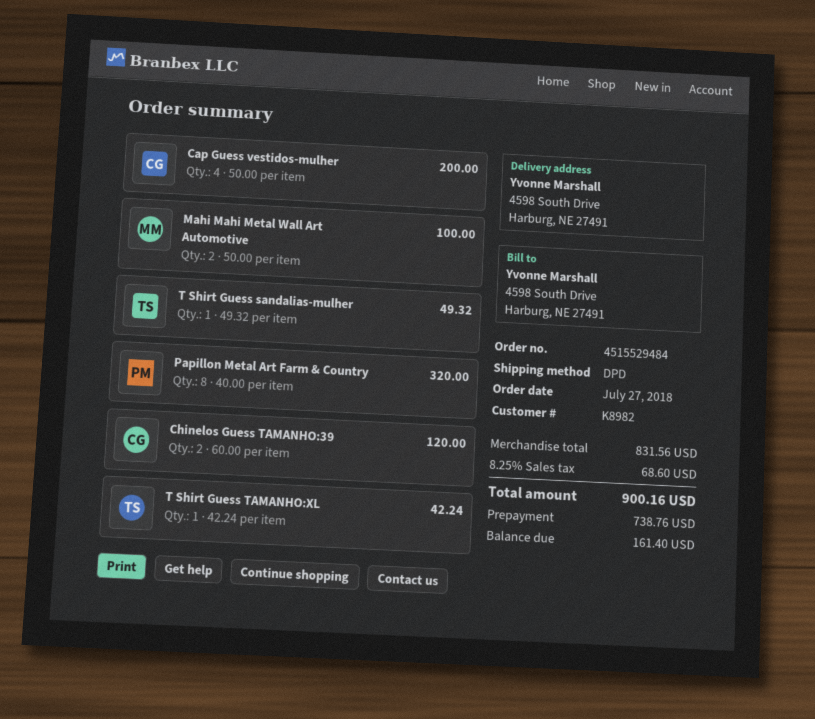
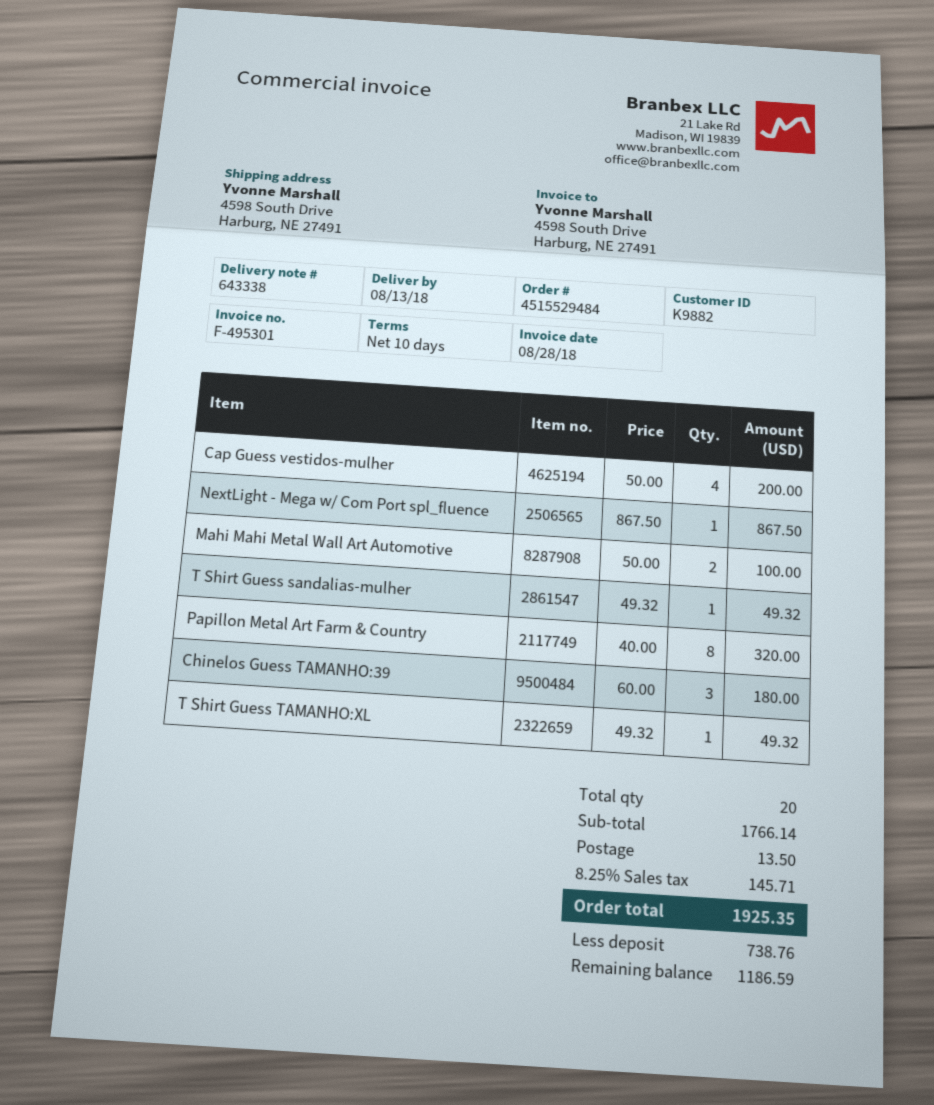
customer number: K8982 -> K9882
Chinelos Guess TAMANHO:39: 2 x 60.00 = 120.00 -> 3 x 60.00 = 180.00
T Shirt Guess TAMANHO:XL: 1 x 42.24 = 42.24 -> 1 x 49.32 = 49.32
NextLight - Mega w/ Com Port spl_fluence: none -> 1 x 867.50 = 867.50
subtotal: 831.56 -> 1766.14
shipping: none -> 13.50
tax: 8.25% = 68.60 -> 8.25% = 145.71
total: 900.16 -> 1925.35
balance: 161.40 -> 1186.59

